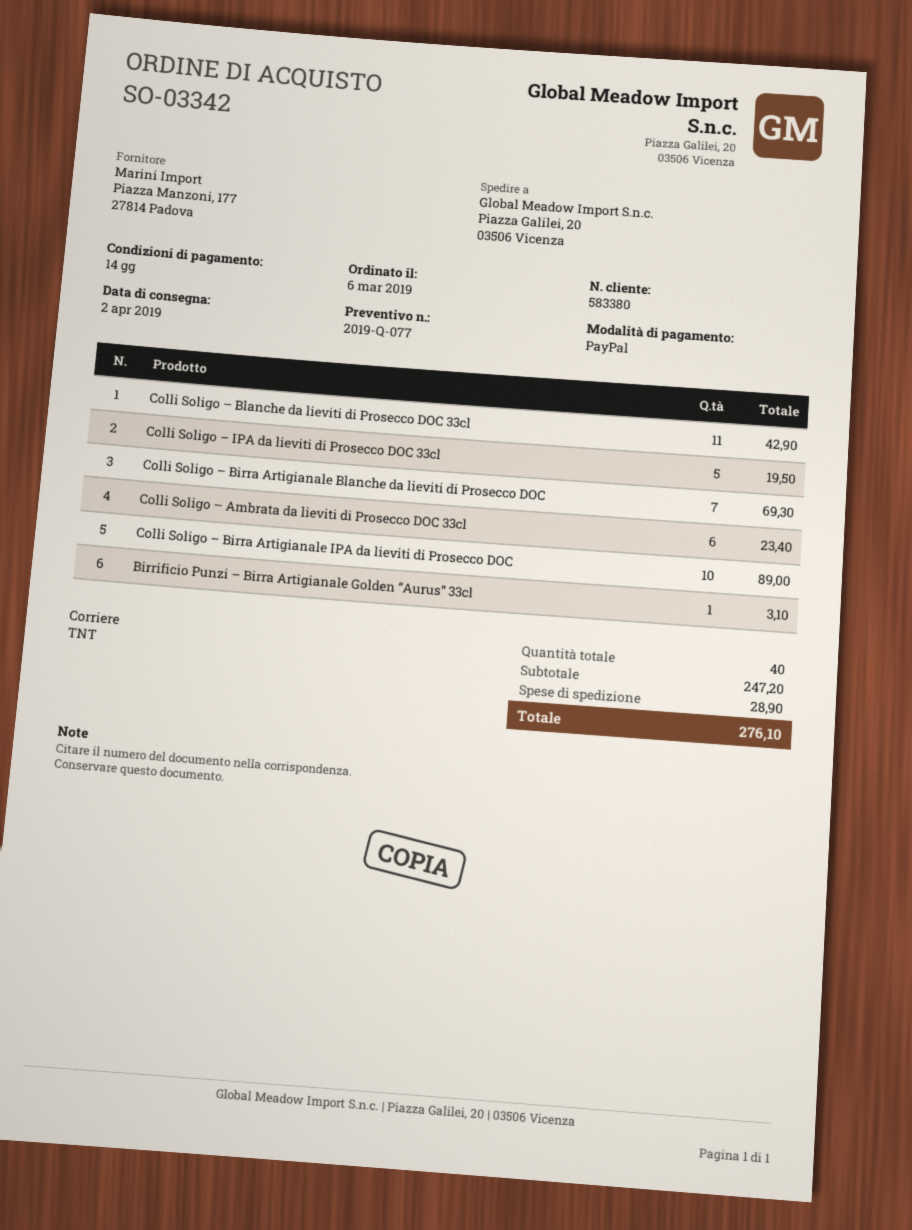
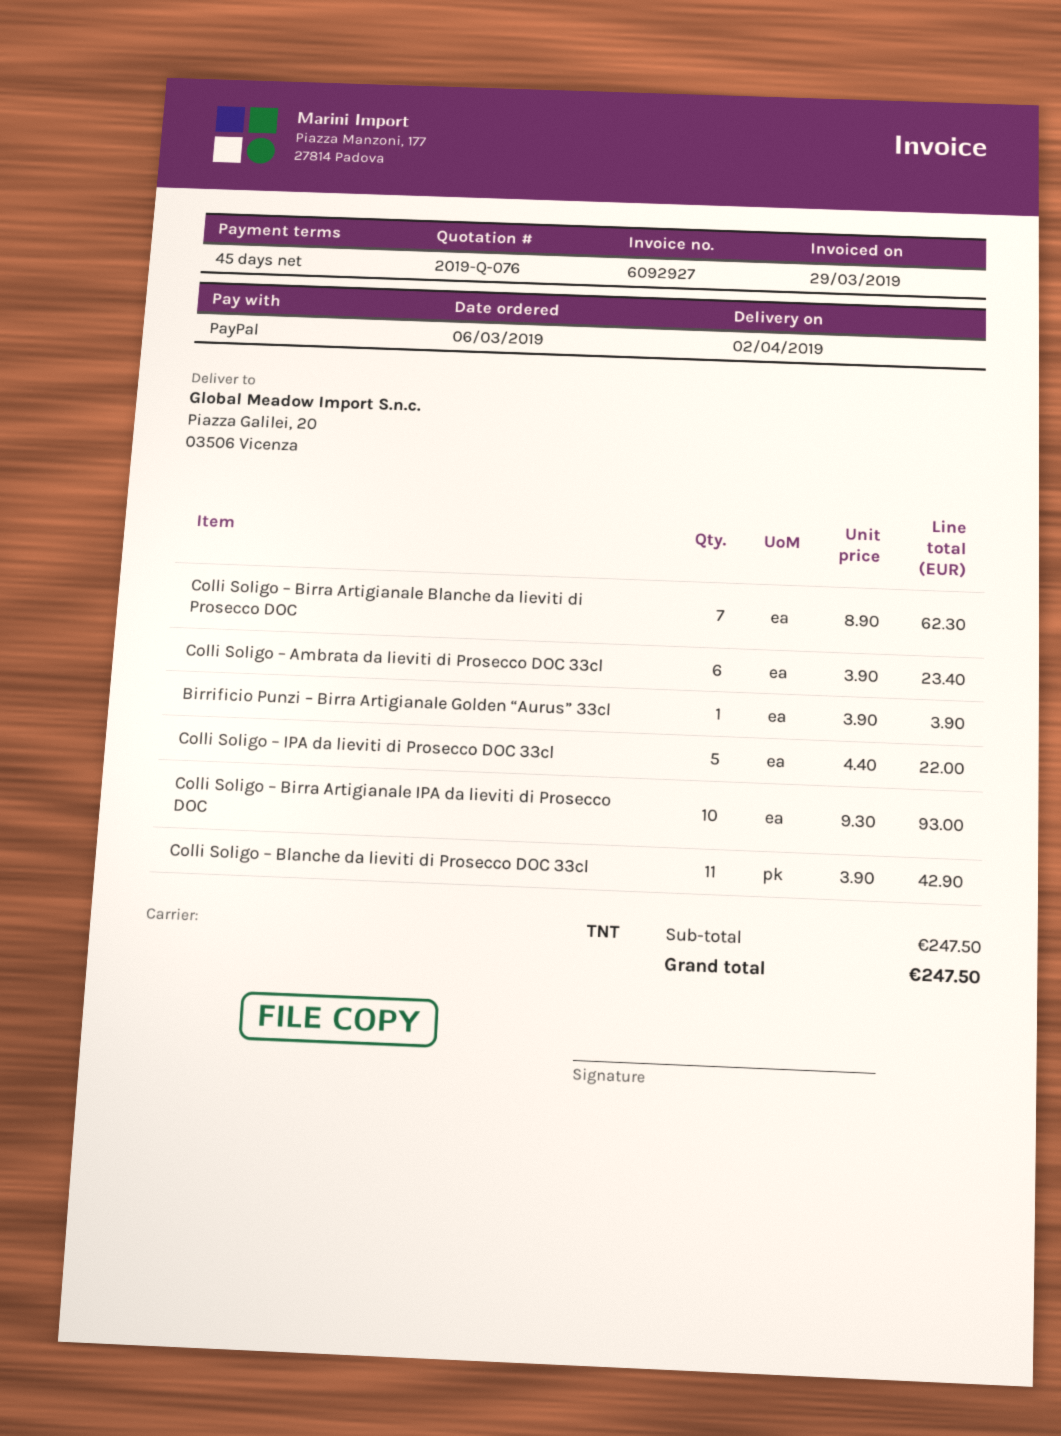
quote number: 2019-Q-077 -> 2019-Q-076
payment terms: 14 days -> 45 days
Colli Soligo – IPA da lieviti di Prosecco DOC 33cl: 5 for 19.50 -> 5 for 22.00
Colli Soligo – Birra Artigianale Blanche da lieviti di Prosecco DOC: 7 for 69.30 -> 7 for 62.30
Colli Soligo – Birra Artigianale IPA da lieviti di Prosecco DOC: 10 for 89.00 -> 10 for 93.00
Birrificio Punzi – Birra Artigianale Golden “Aurus” 33cl: 1 for 3.10 -> 1 for 3.90
subtotal: 247.20 -> 247.50
shipping: 28.90 -> none
total: 276.10 -> 247.50

